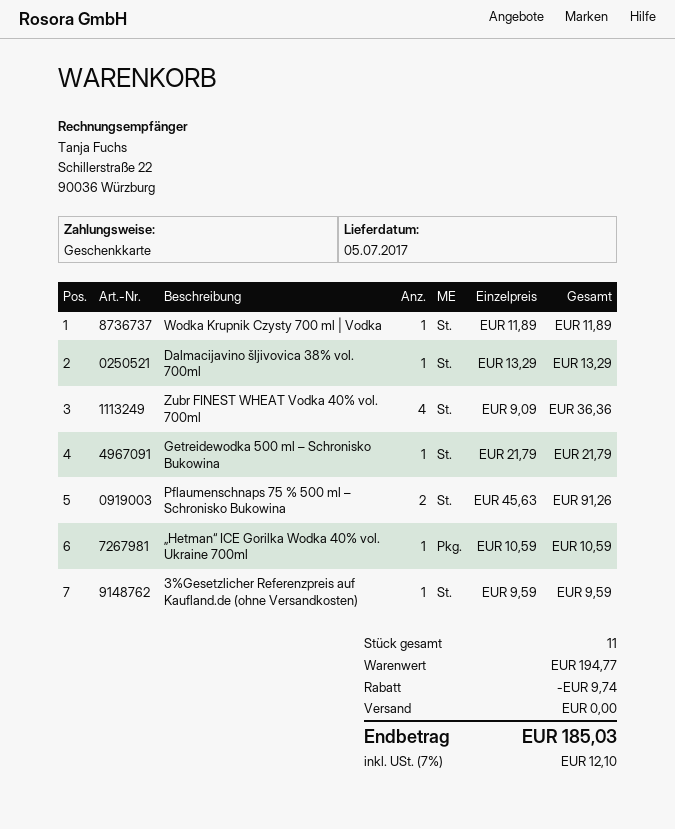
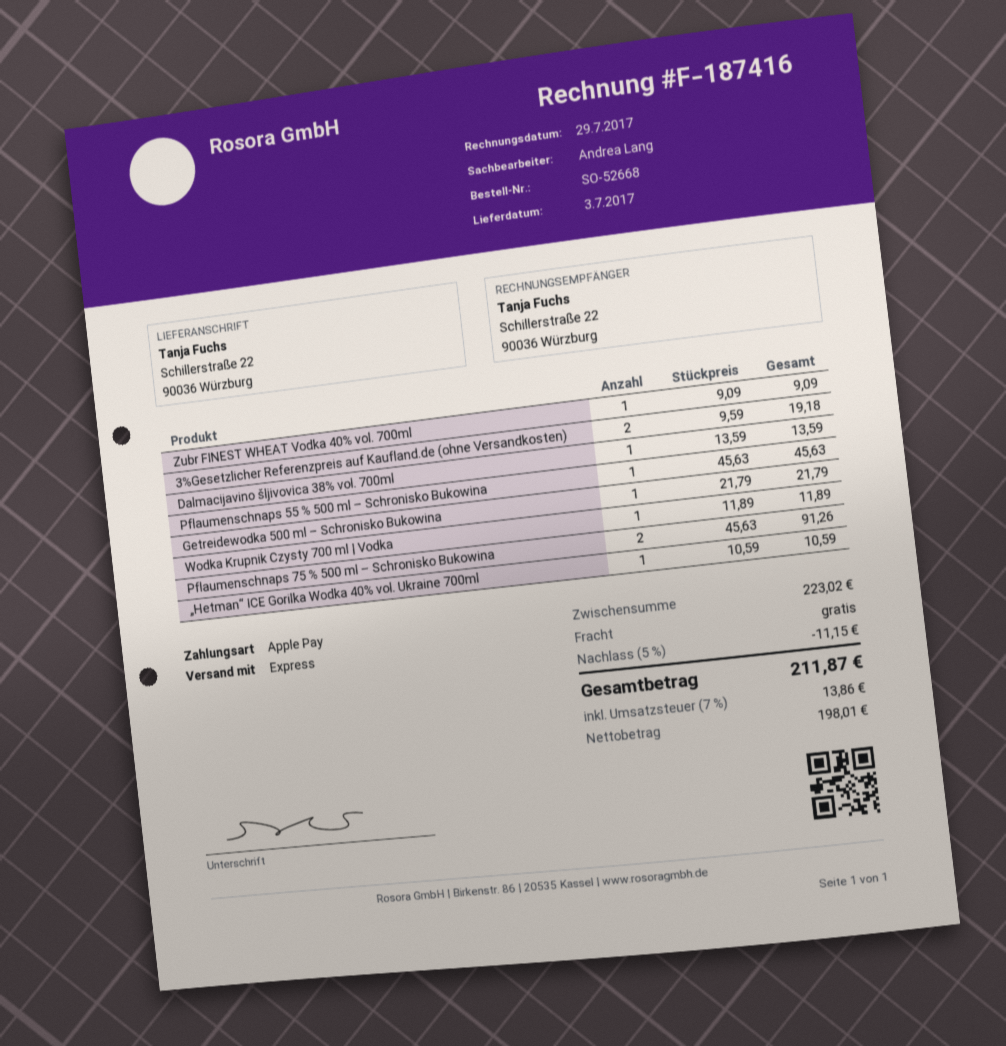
delivery date: 2017-07-05 -> 2017-07-03
payment method: gift card -> Apple Pay
Dalmacijavino šljivovica 38% vol. 700ml: 1 x 13.29 = 13.29 -> 1 x 13.59 = 13.59
Zubr FINEST WHEAT Vodka 40% vol. 700ml: 4 x 9.09 = 36.36 -> 1 x 9.09 = 9.09
3%Gesetzlicher Referenzpreis auf Kaufland.de (ohne Versandkosten): 1 x 9.59 = 9.59 -> 2 x 9.59 = 19.18
Pflaumenschnaps 55 % 500 ml – Schronisko Bukowina: none -> 1 x 45.63 = 45.63
subtotal: 194.77 -> 223.02
discount: 9.74 -> 11.15
tax: 7% = 12.10 -> 7% = 13.86
total: 185.03 -> 211.87

